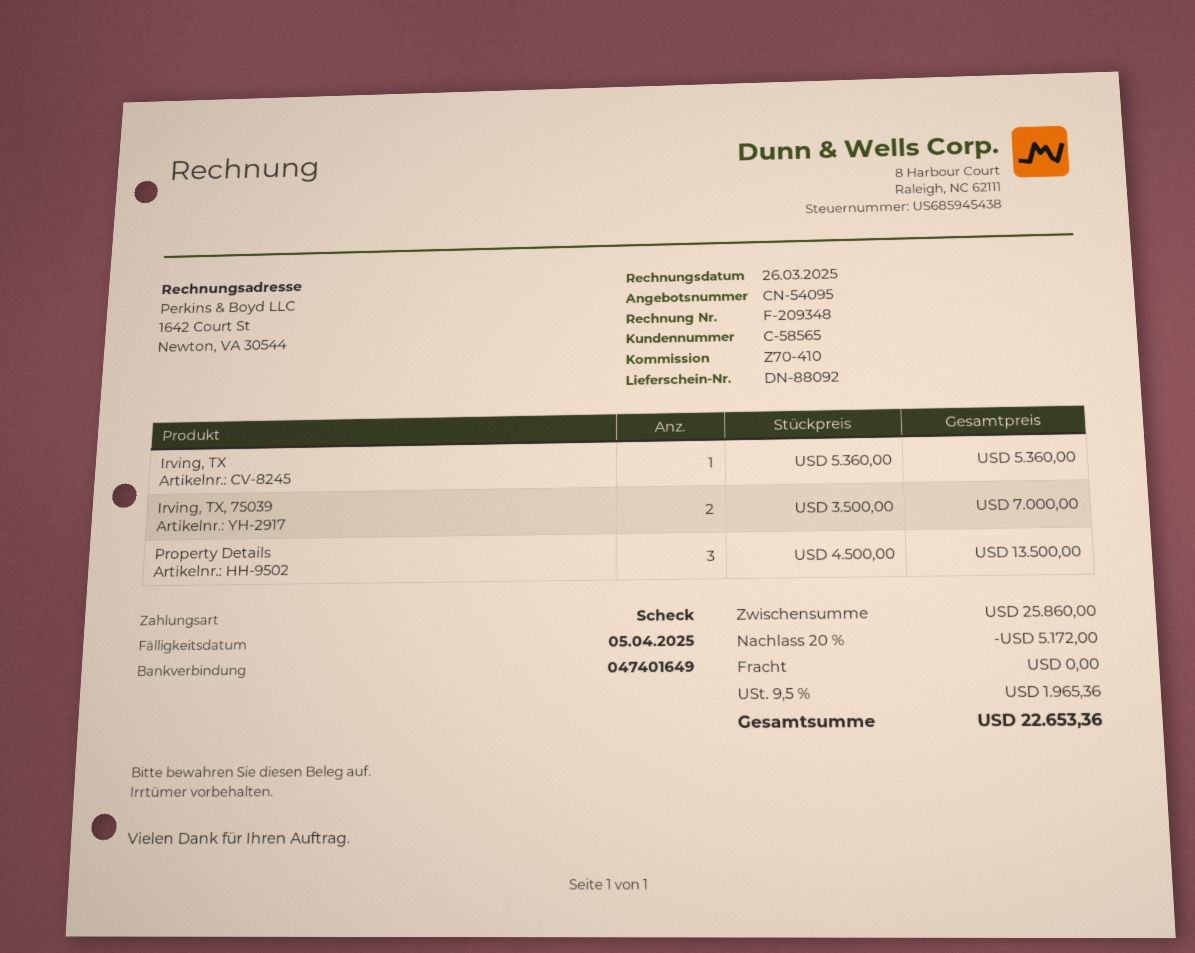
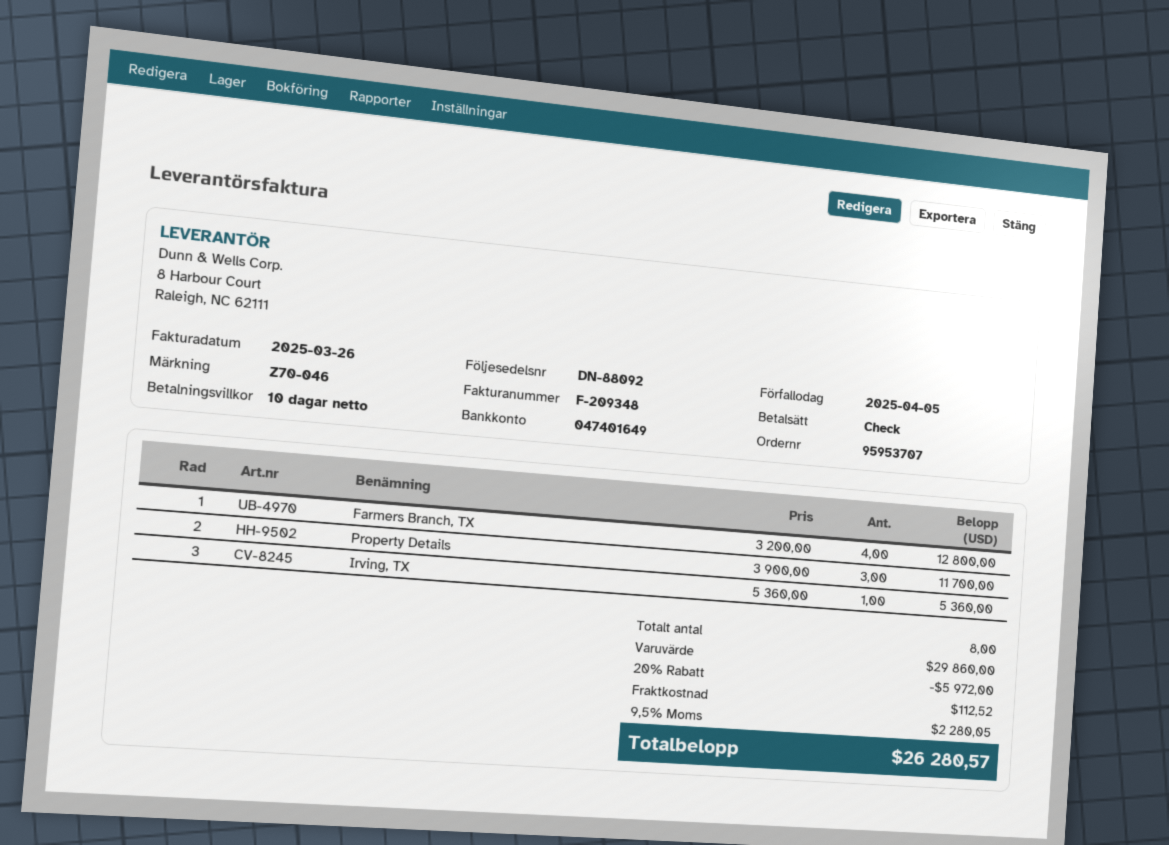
reference: Z70-410 -> Z70-046
Irving, TX, 75039: 2 x 3500.00 = 7000.00 -> none
Property Details: 3 x 4500.00 = 13500.00 -> 3 x 3900.00 = 11700.00
Farmers Branch, TX: none -> 4 x 3200.00 = 12800.00
subtotal: 25860.00 -> 29860.00
discount: 20% = 5172.00 -> 20% = 5972.00
shipping: 0.00 -> 112.52
tax: 9.5% = 1965.36 -> 9.5% = 2280.05
total: 22653.36 -> 26280.57

